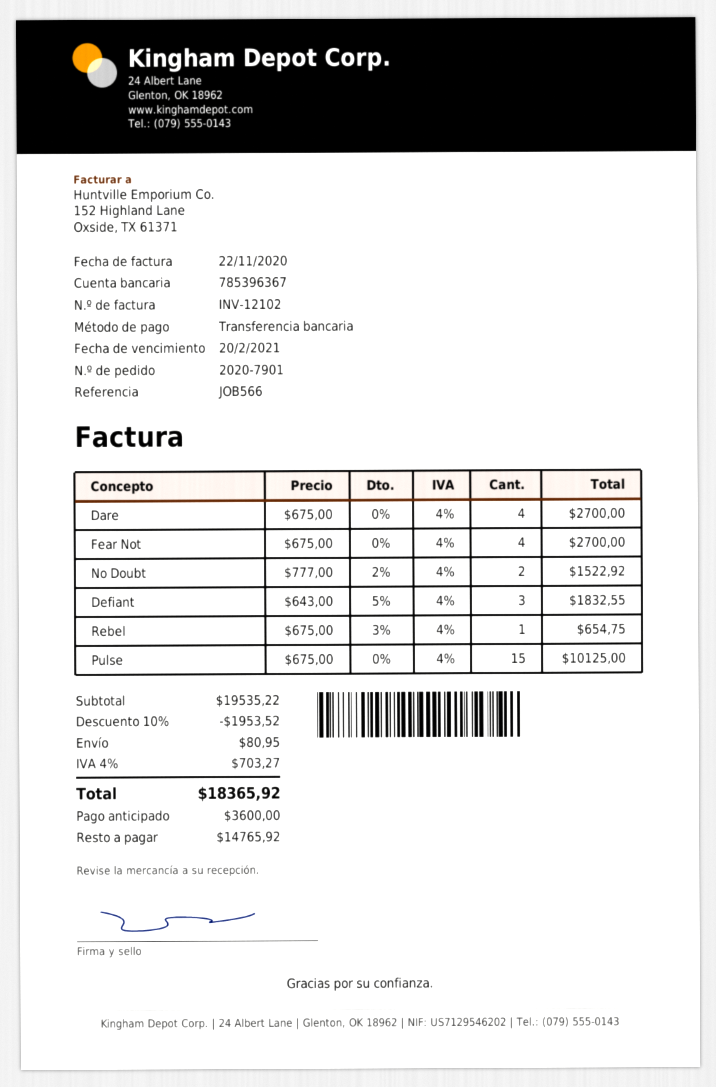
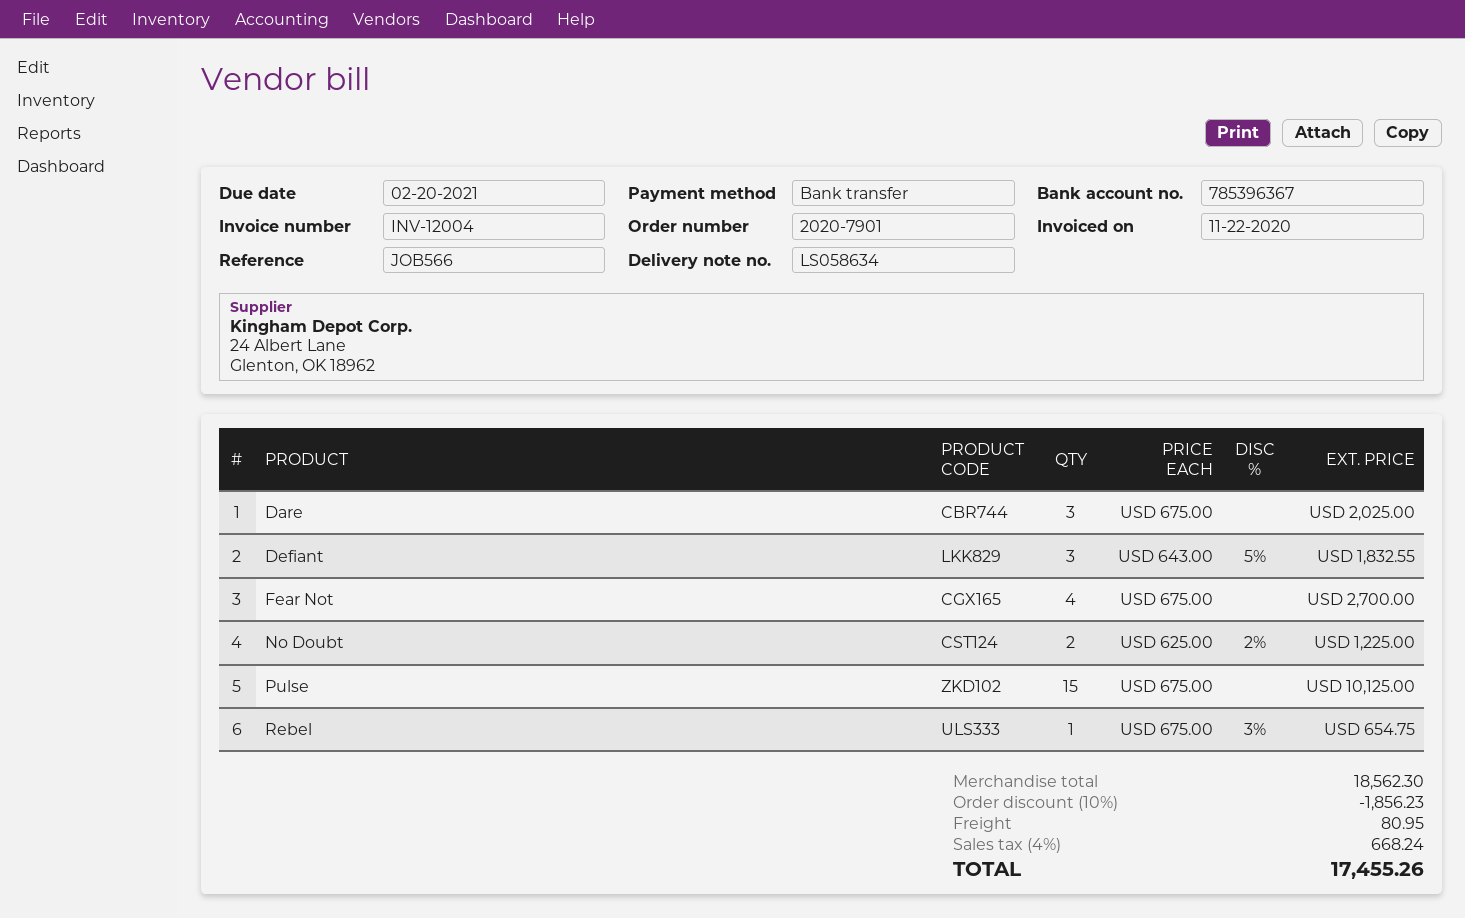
invoice number: INV-12102 -> INV-12004
Dare: 4 x 675.00 = 2700.00 -> 3 x 675.00 = 2025.00
No Doubt: 2 x 777.00 - 2% = 1522.92 -> 2 x 625.00 - 2% = 1225.00
subtotal: 19535.22 -> 18562.30
discount: 10% = 1953.52 -> 10% = 1856.23
tax: 4% = 703.27 -> 4% = 668.24
total: 18365.92 -> 17455.26

